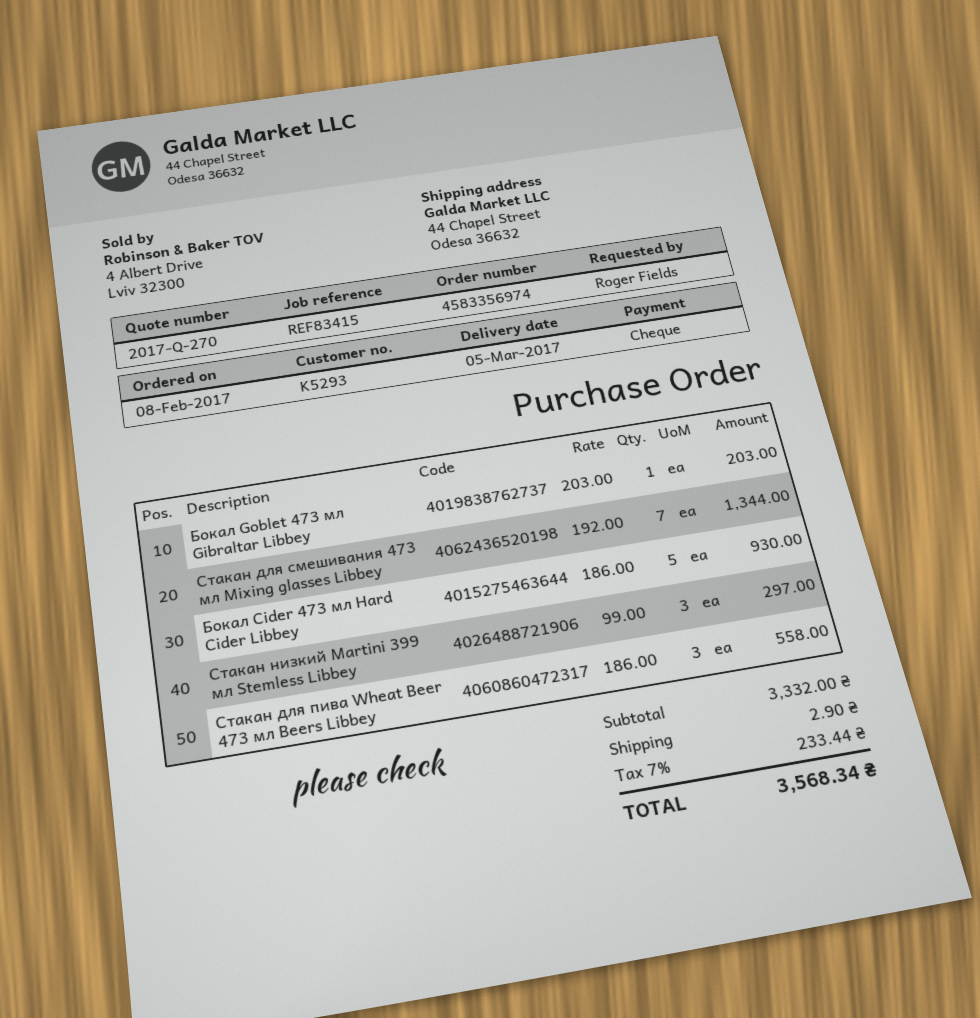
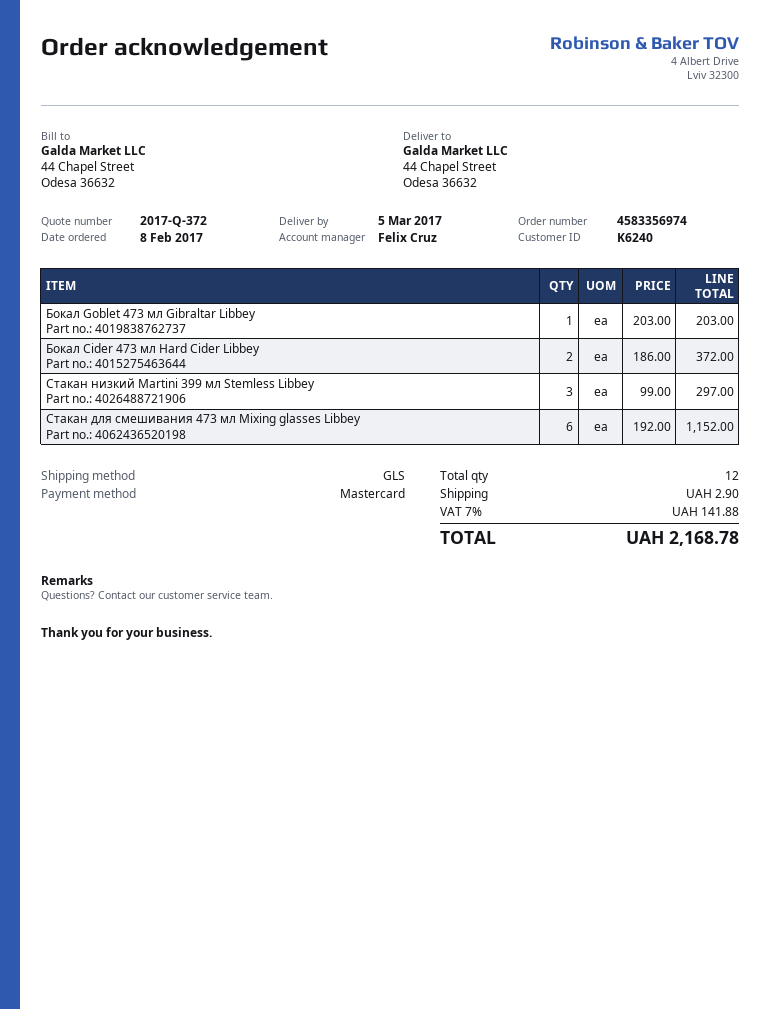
quote number: 2017-Q-270 -> 2017-Q-372
customer number: K5293 -> K6240
payment method: cheque -> Mastercard
Стакан для смешивания 473 мл Mixing glasses Libbey: 7 x 192.00 = 1344.00 -> 6 x 192.00 = 1152.00
Бокал Cider 473 мл Hard Cider Libbey: 5 x 186.00 = 930.00 -> 2 x 186.00 = 372.00
Стакан для пива Wheat Beer 473 мл Beers Libbey: 3 x 186.00 = 558.00 -> none
tax: 7% = 233.44 -> 7% = 141.88
total: 3568.34 -> 2168.78

